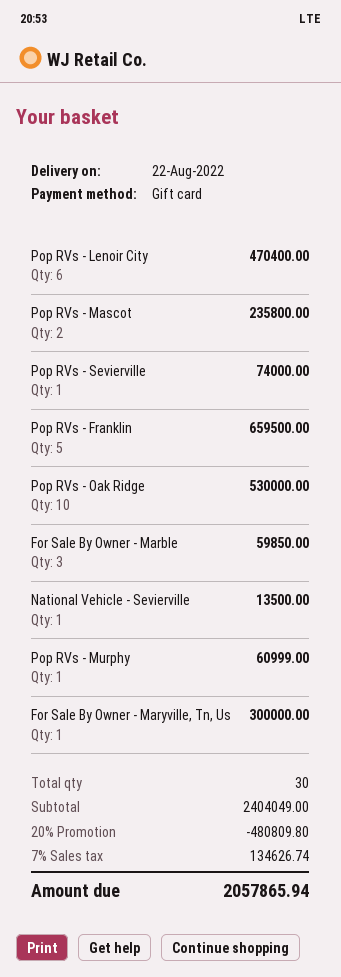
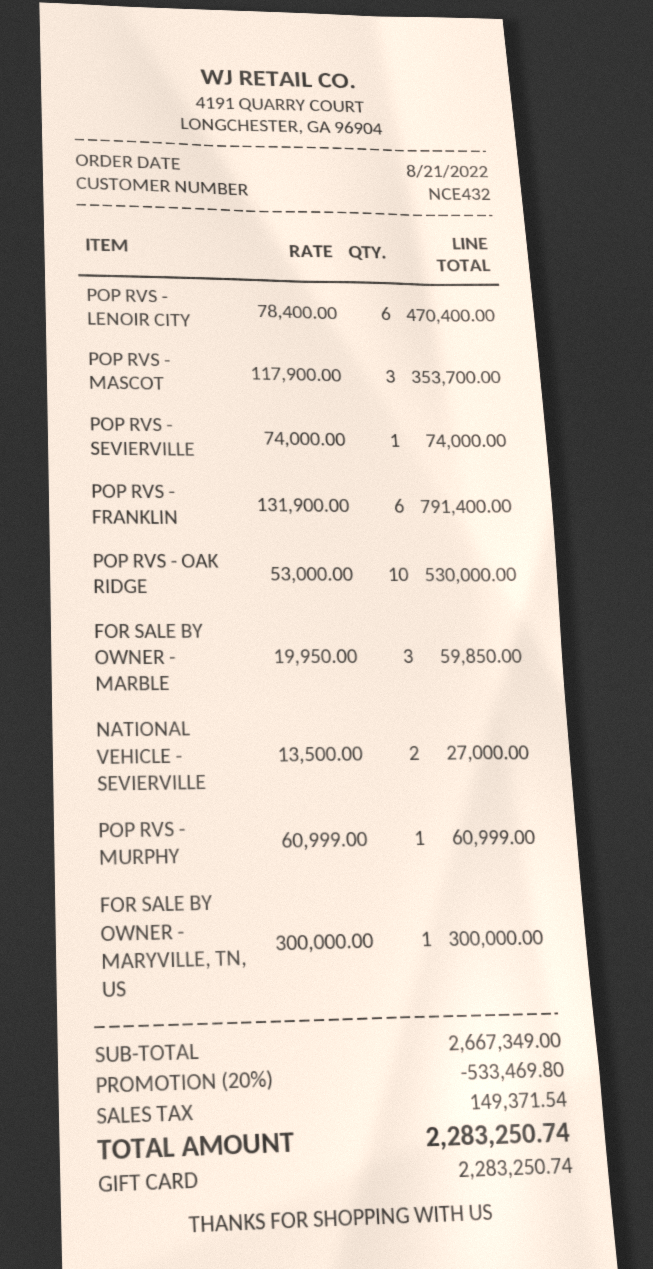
Pop RVs - Mascot: 2 for 235800.00 -> 3 for 353700.00
Pop RVs - Franklin: 5 for 659500.00 -> 6 for 791400.00
National Vehicle - Sevierville: 1 for 13500.00 -> 2 for 27000.00
subtotal: 2404049.00 -> 2667349.00
discount: 20% = 480809.80 -> 20% = 533469.80
tax: 134626.74 -> 149371.54
total: 2057865.94 -> 2283250.74

